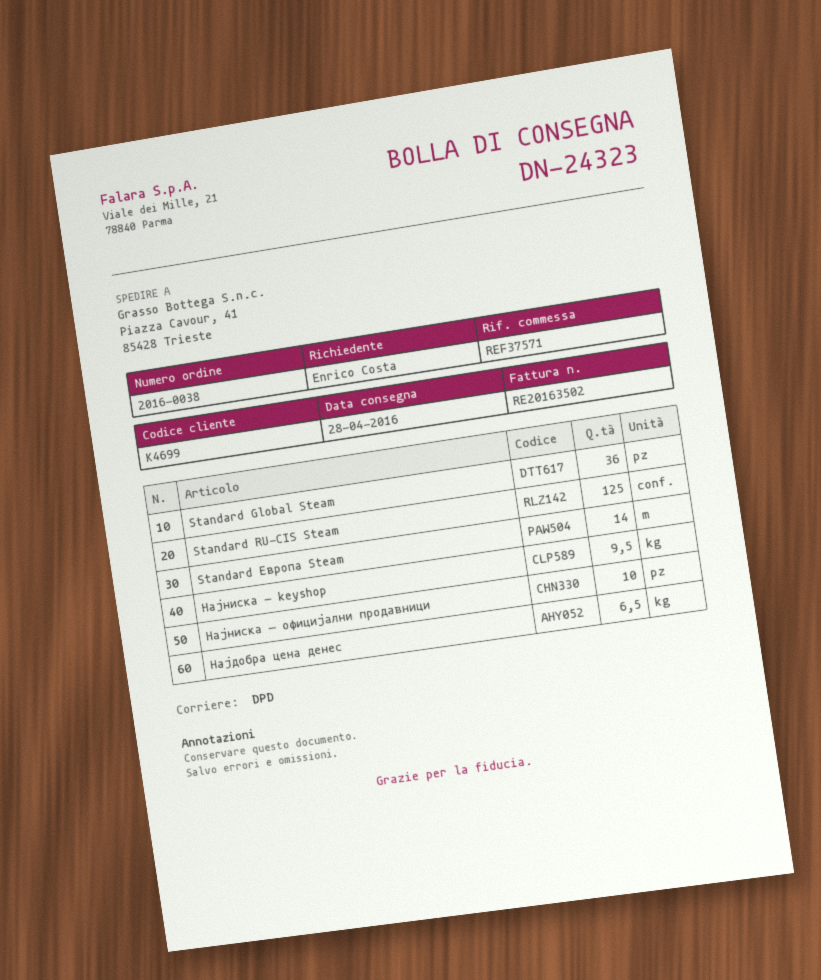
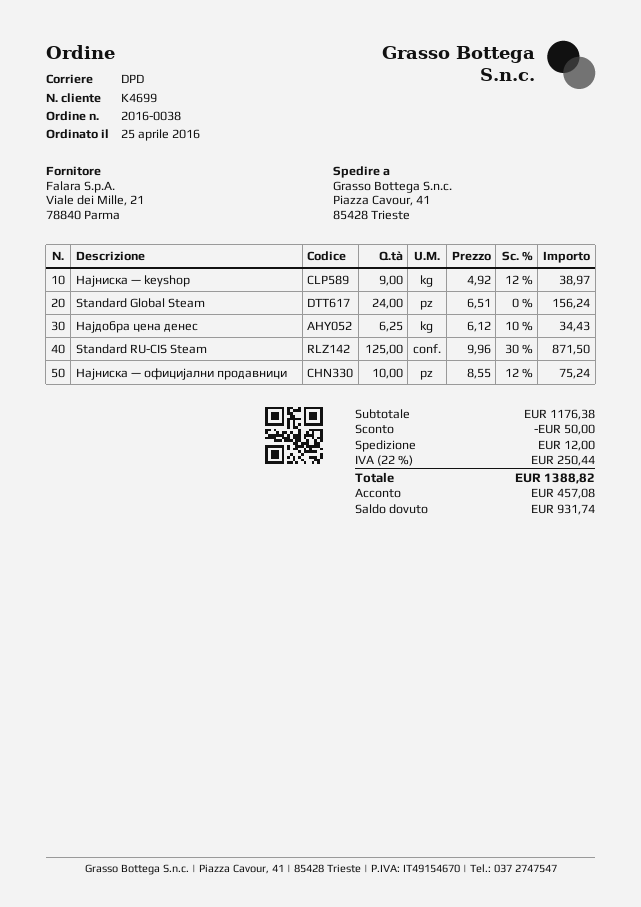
Standard Global Steam: 36 -> 24
Standard Европа Steam: 14 -> none
Најниска — keyshop: 9.5 -> 9
Најдобра цена денес: 6.5 -> 6.25

